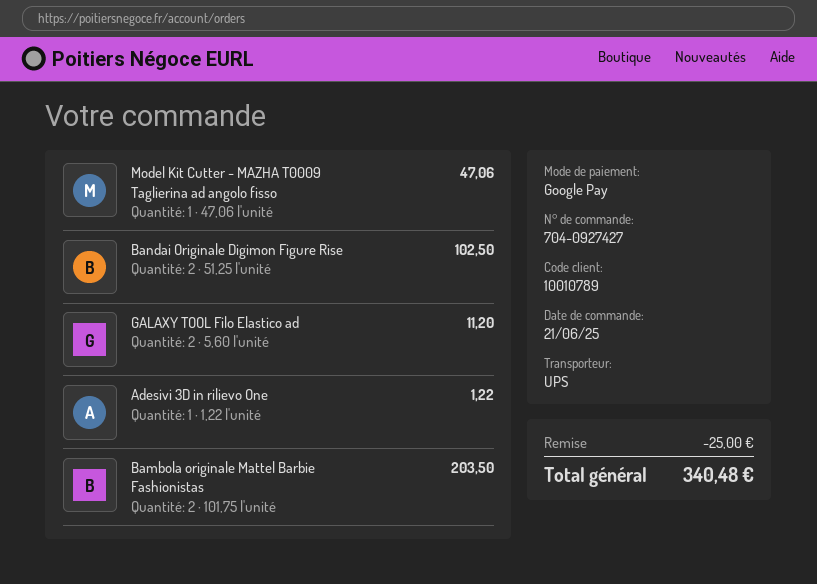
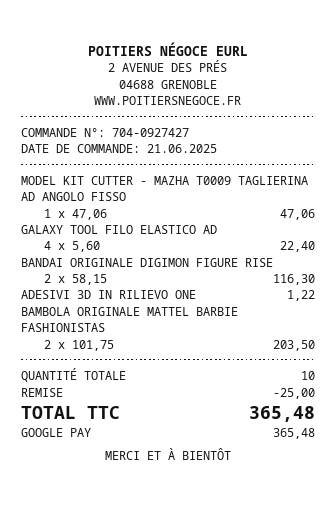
Bandai Originale Digimon Figure Rise: 2 x 51.25 = 102.50 -> 2 x 58.15 = 116.30
GALAXY TOOL Filo Elastico ad: 2 x 5.60 = 11.20 -> 4 x 5.60 = 22.40
total: 340.48 -> 365.48

